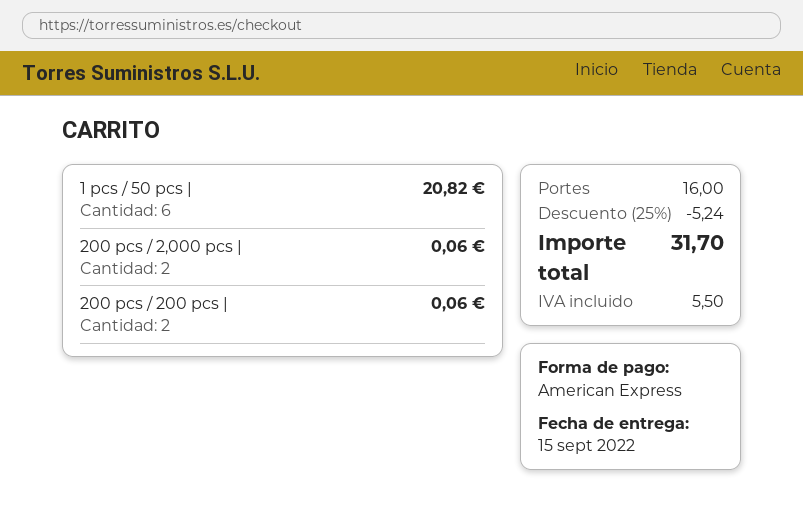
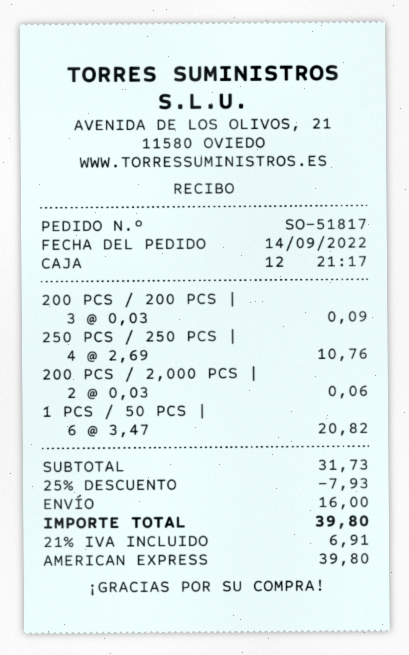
200 pcs / 200 pcs |: 2 for 0.06 -> 3 for 0.09
250 PCS / 250 PCS |: none -> 4 for 10.76
discount: 25% = 5.24 -> 25% = 7.93
tax: 5.50 -> 6.91
total: 31.70 -> 39.80

